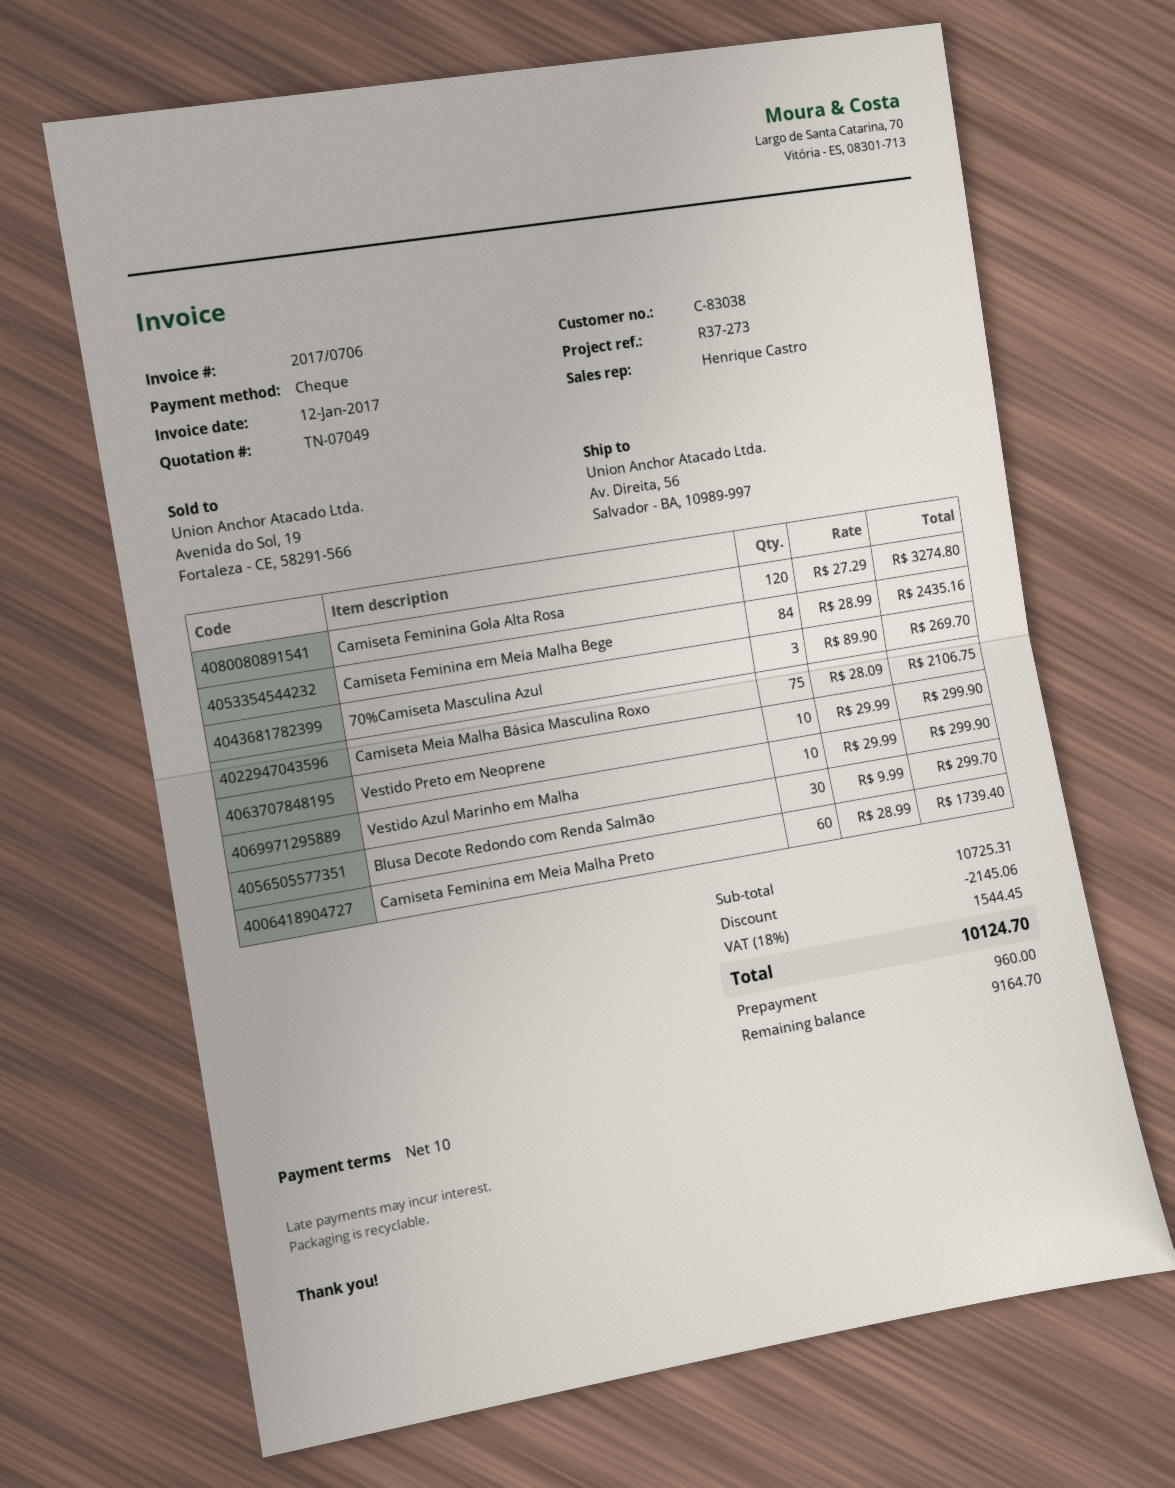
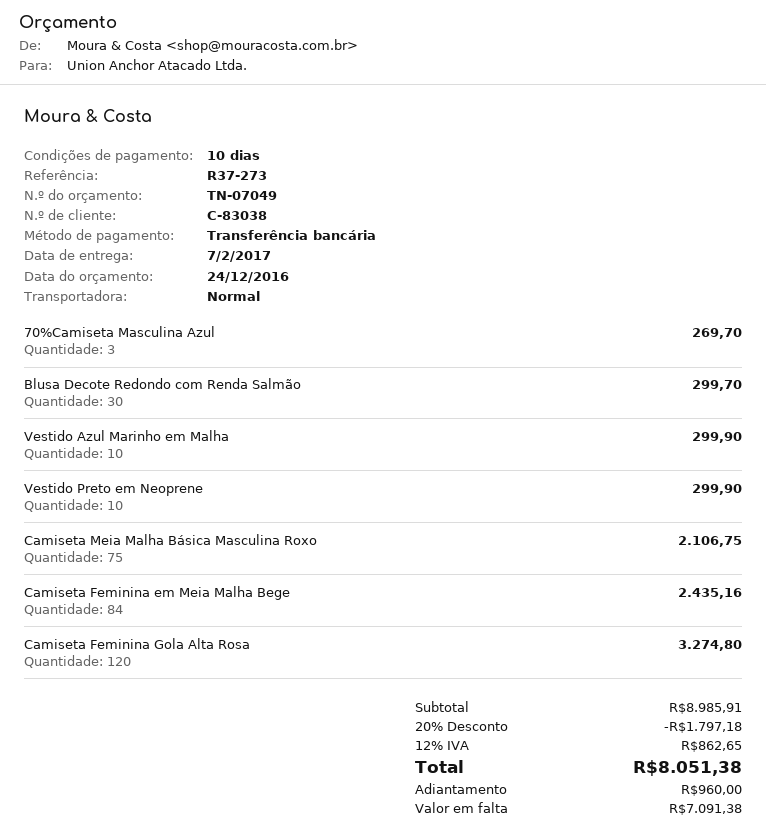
payment method: cheque -> bank transfer
Camiseta Feminina em Meia Malha Preto: 60 for 1739.40 -> none
subtotal: 10725.31 -> 8985.91
discount: 2145.06 -> 1797.18
tax: 18% = 1544.45 -> 12% = 862.65
total: 10124.70 -> 8051.38
balance: 9164.70 -> 7091.38

